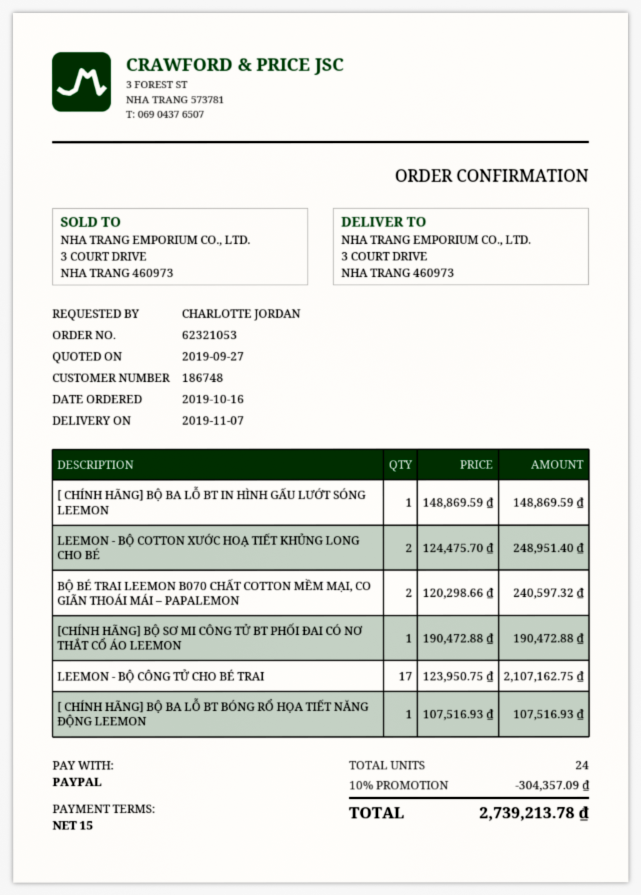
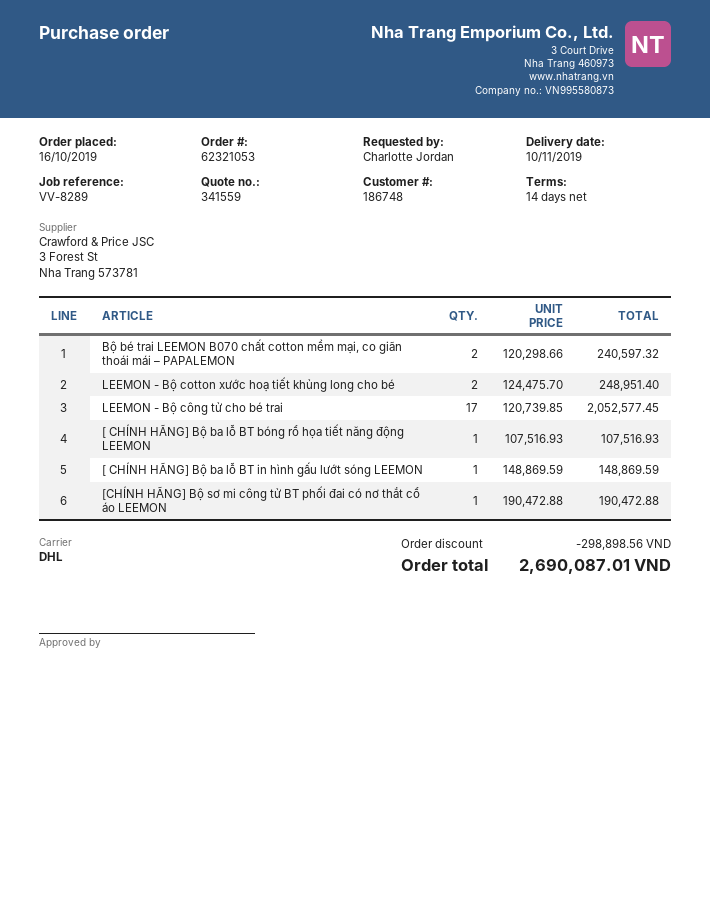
delivery date: 2019-11-07 -> 2019-11-10
payment terms: 15 days -> 14 days
LEEMON - BỘ CÔNG TỬ CHO BÉ TRAI: 17 x 123950.75 = 2107162.75 -> 17 x 120739.85 = 2052577.45
discount: 304357.09 -> 298898.56
total: 2739213.78 -> 2690087.01

